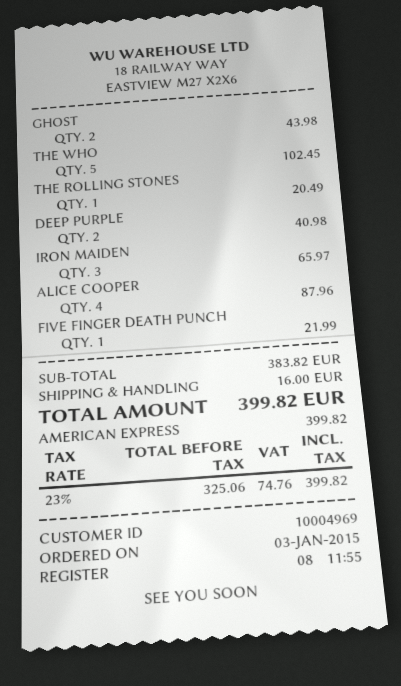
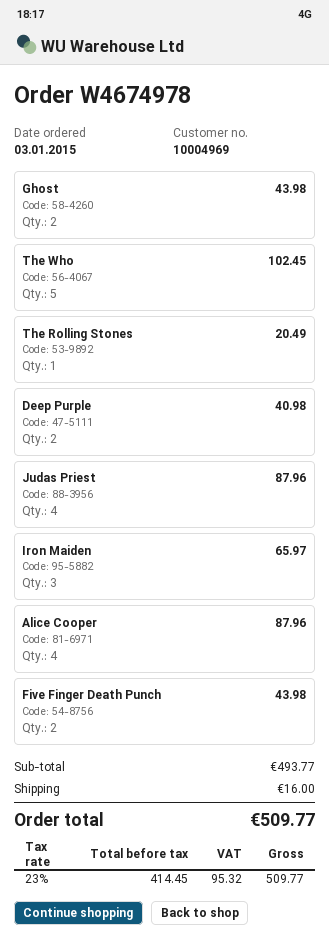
FIVE FINGER DEATH PUNCH: 1 for 21.99 -> 2 for 43.98
Judas Priest: none -> 4 for 87.96
subtotal: 383.82 -> 493.77
net: 325.06 -> 414.45
tax: 23% = 74.76 -> 23% = 95.32
total: 399.82 -> 509.77

